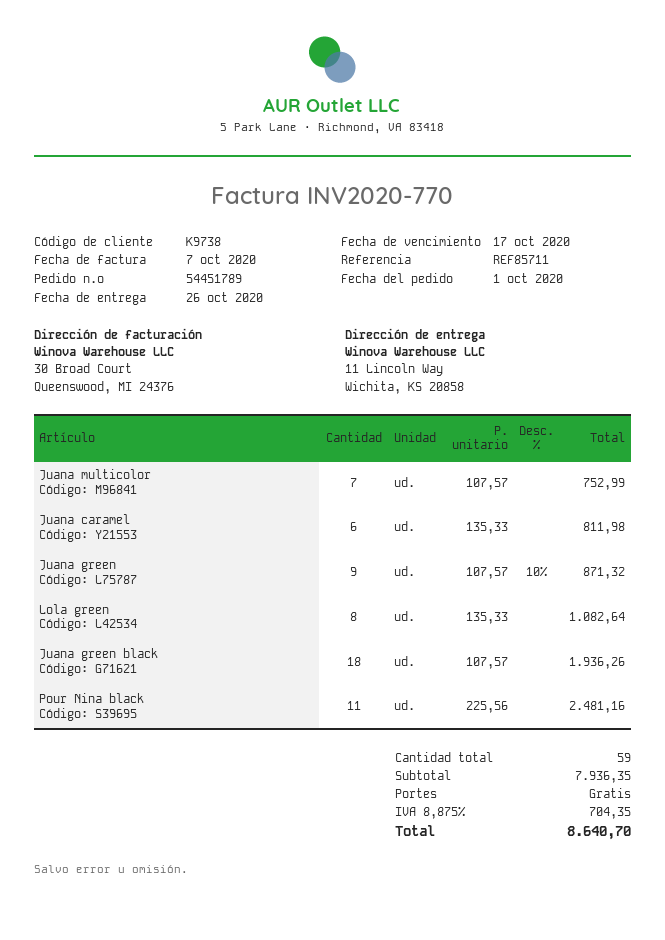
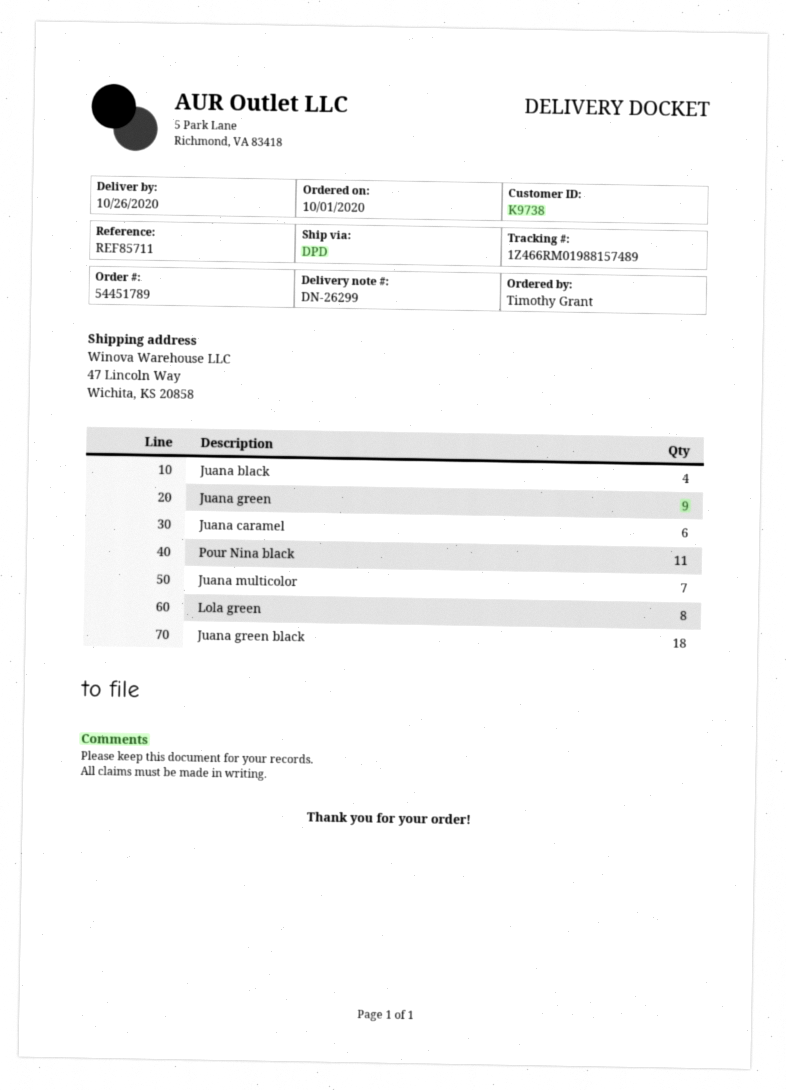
ship to: 11 Lincoln Way, Wichita, KS 20858 -> 47 Lincoln Way, Wichita, KS 20858
Juana black: none -> 4

